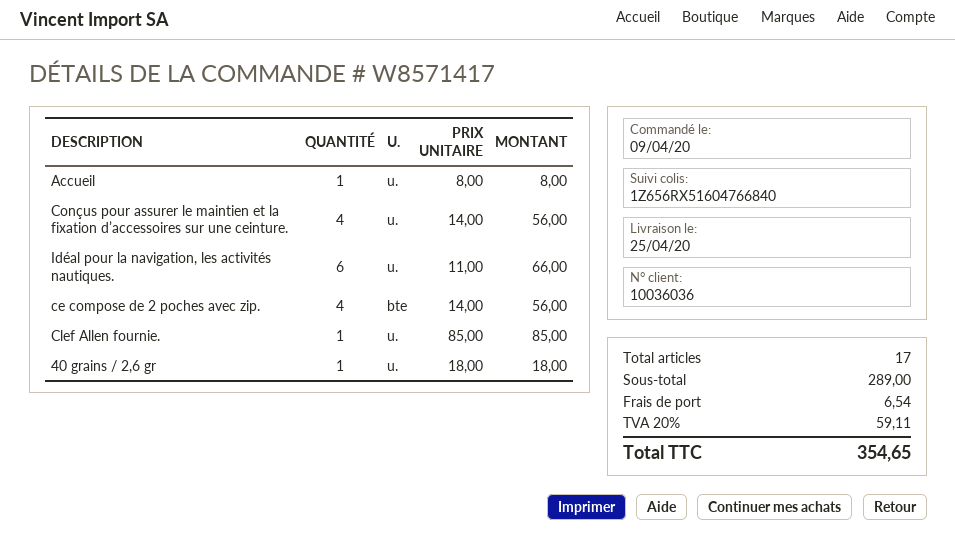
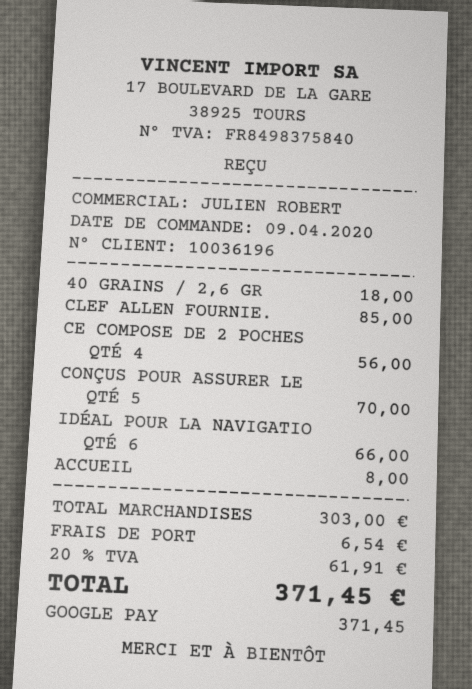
customer number: 10036036 -> 10036196
Conçus pour assurer le maintien et la fixation d’accessoires sur une ceinture.: 4 for 56.00 -> 5 for 70.00
subtotal: 289.00 -> 303.00
tax: 20% = 59.11 -> 20% = 61.91
total: 354.65 -> 371.45

